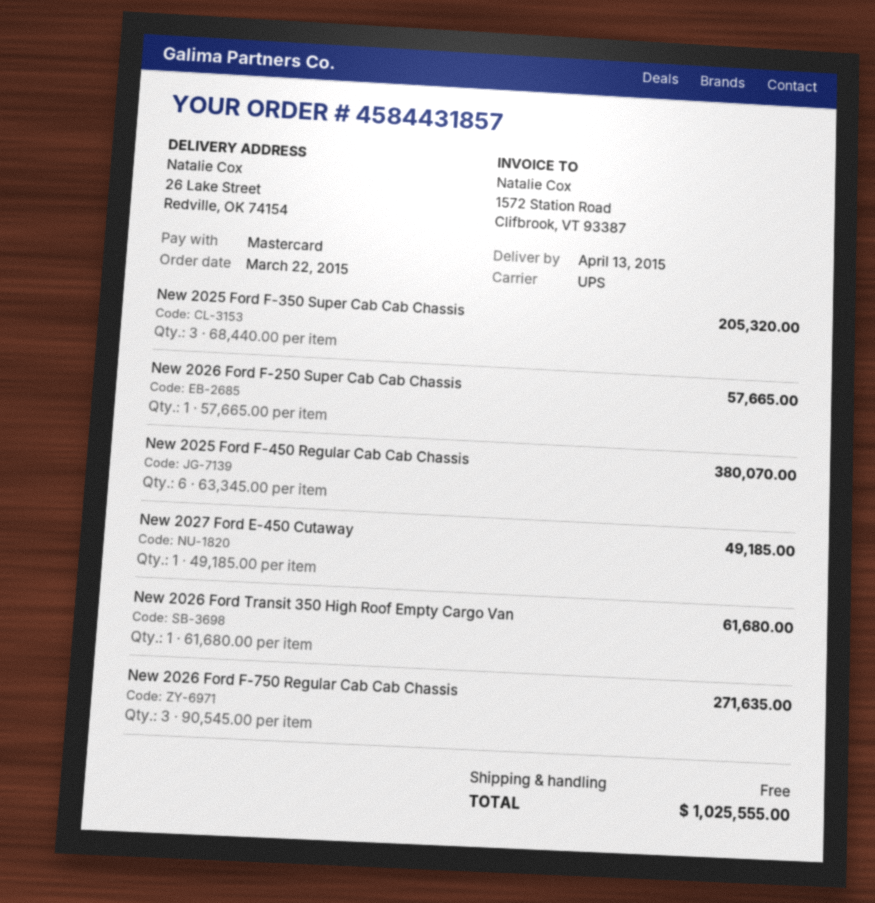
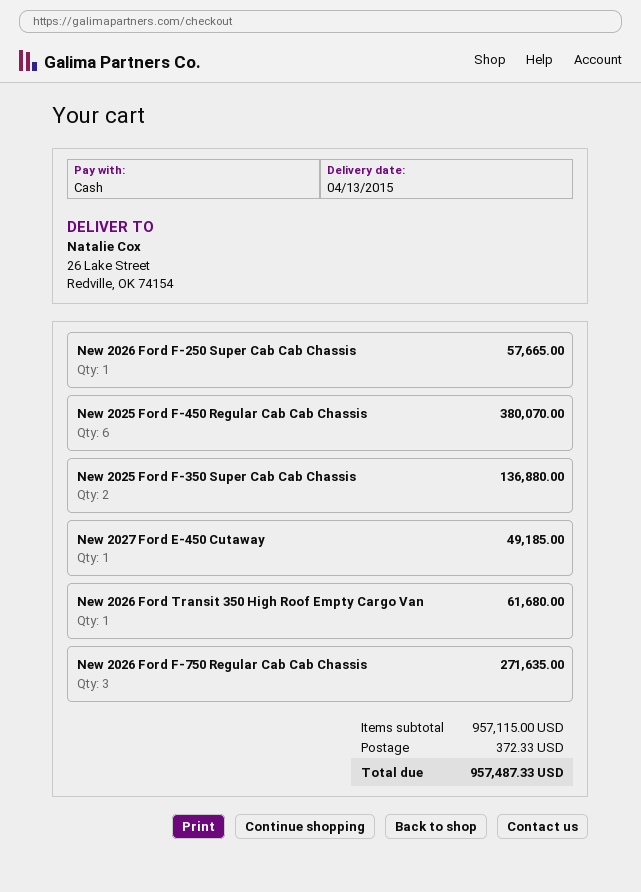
payment method: Mastercard -> cash
New 2025 Ford F-350 Super Cab Cab Chassis: 3 for 205320.00 -> 2 for 136880.00
shipping: 0.00 -> 372.33
total: 1025555.00 -> 957487.33

